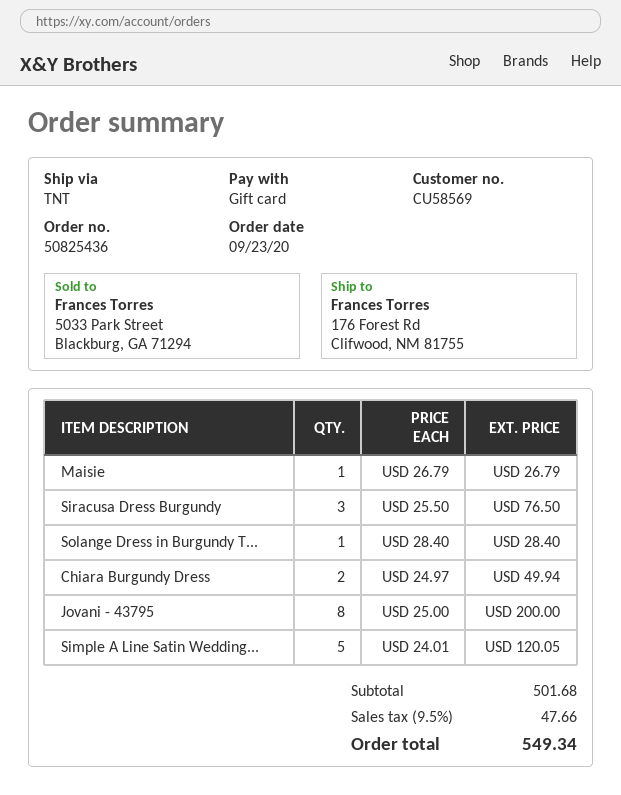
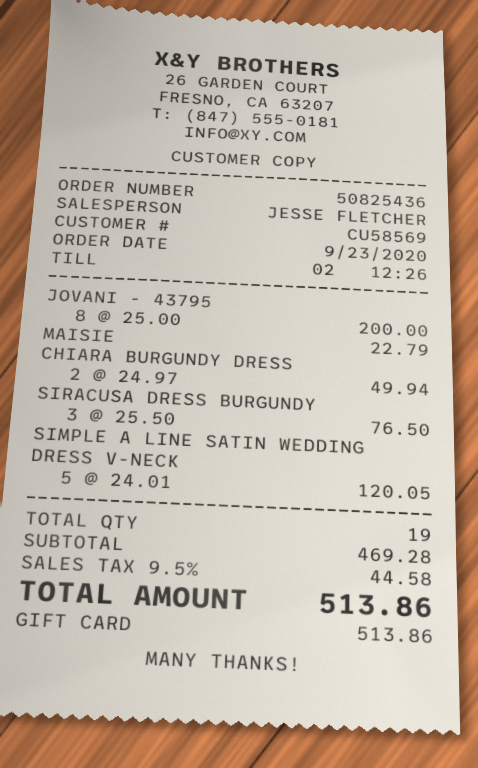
Maisie: 1 x 26.79 = 26.79 -> 1 x 22.79 = 22.79
Solange Dress in Burgundy T...: 1 x 28.40 = 28.40 -> none
subtotal: 501.68 -> 469.28
tax: 9.5% = 47.66 -> 9.5% = 44.58
total: 549.34 -> 513.86

